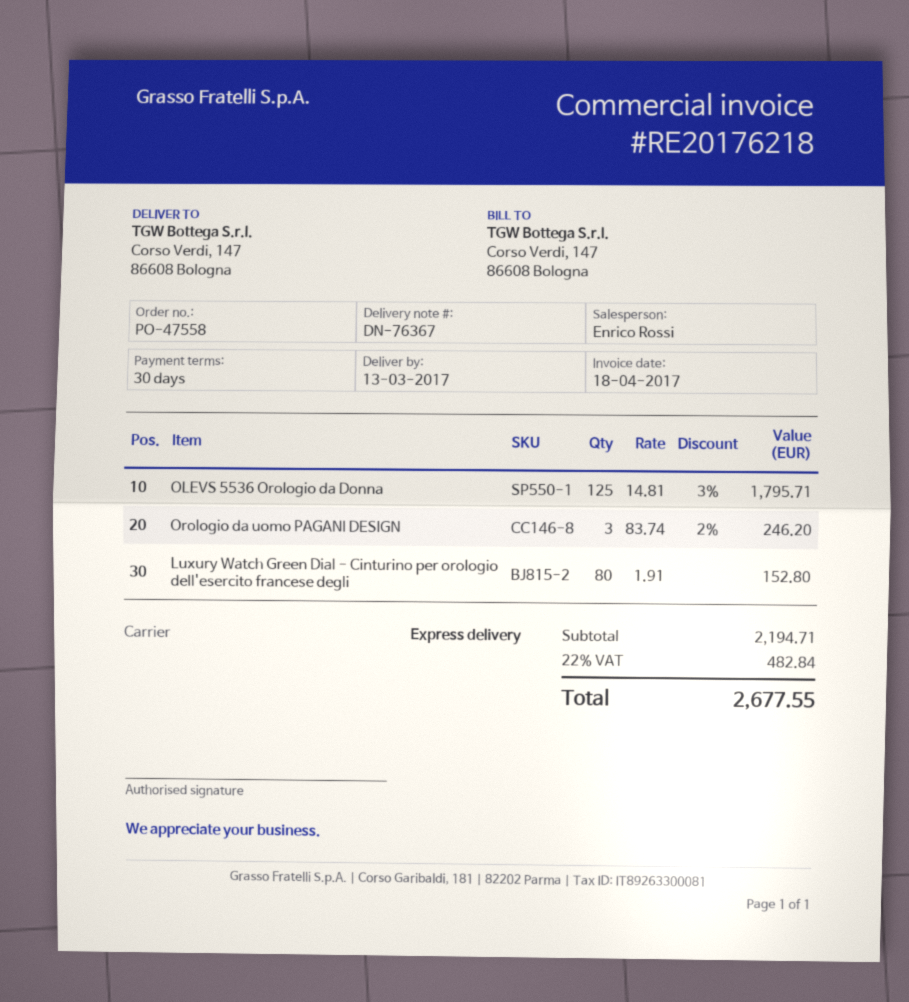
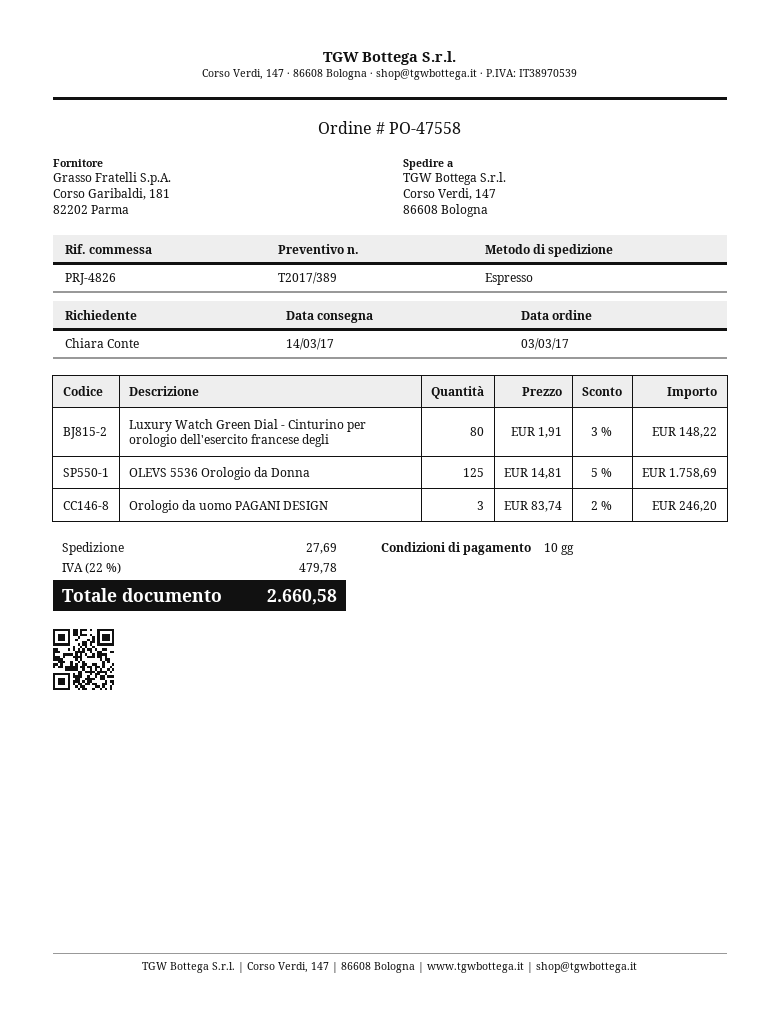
delivery date: 2017-03-13 -> 2017-03-14
payment terms: 30 days -> 10 days
OLEVS 5536 Orologio da Donna: 125 x 14.81 - 3% = 1795.71 -> 125 x 14.81 - 5% = 1758.69
Luxury Watch Green Dial - Cinturino per orologio dell'esercito francese degli: 80 x 1.91 = 152.80 -> 80 x 1.91 - 3% = 148.22
shipping: none -> 27.69
tax: 22% = 482.84 -> 22% = 479.78
total: 2677.55 -> 2660.58

